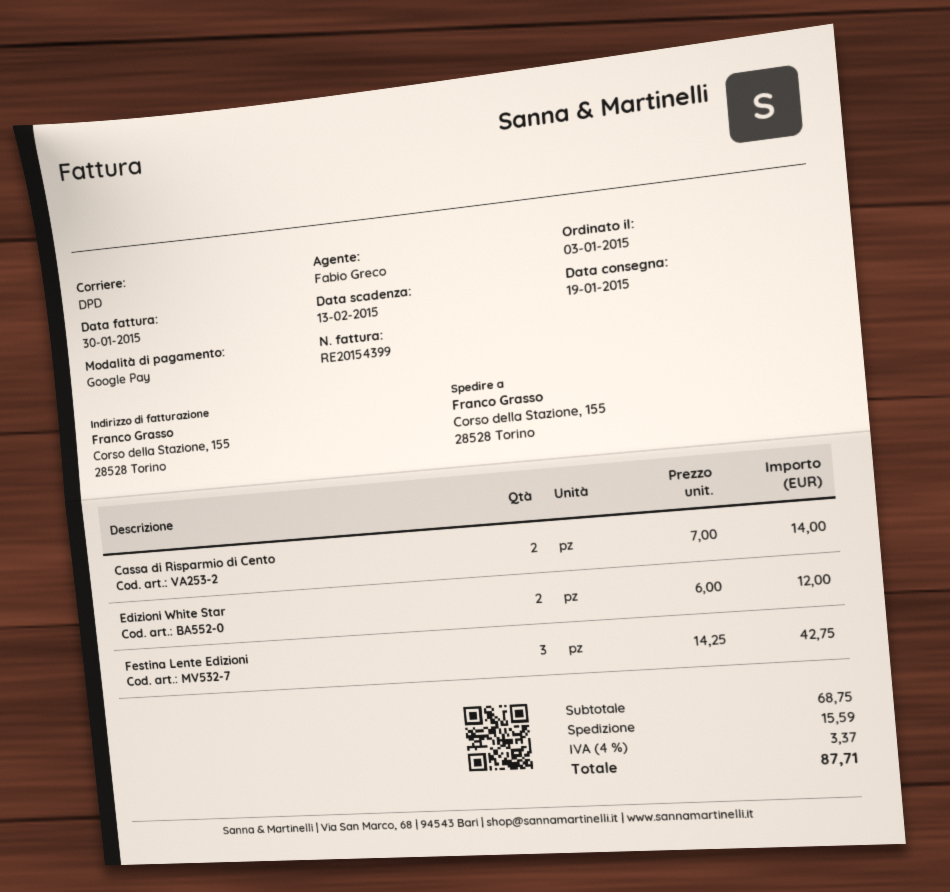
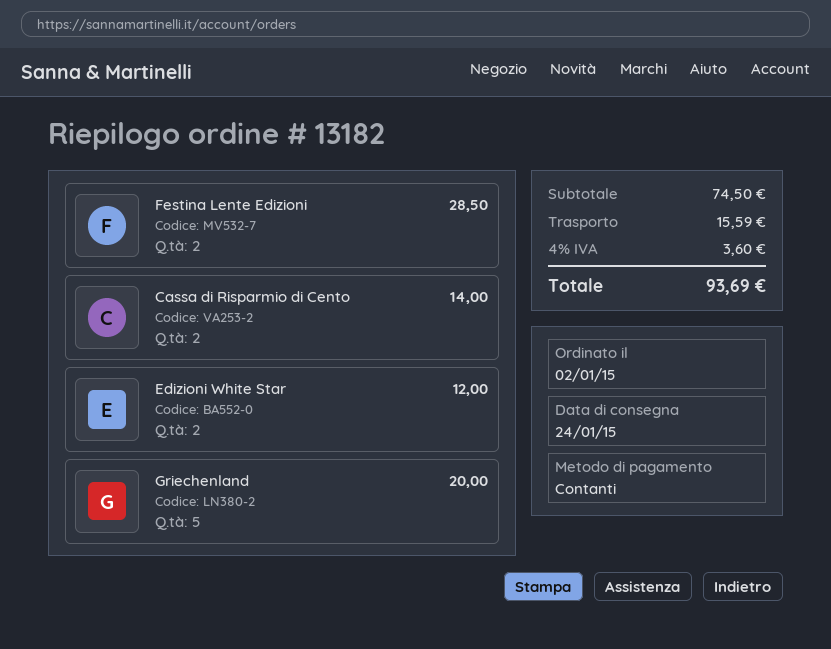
order date: 2015-01-03 -> 2015-01-02
delivery date: 2015-01-19 -> 2015-01-24
payment method: Google Pay -> cash
Festina Lente Edizioni: 3 for 42.75 -> 2 for 28.50
Griechenland: none -> 5 for 20.00
subtotal: 68.75 -> 74.50
tax: 4% = 3.37 -> 4% = 3.60
total: 87.71 -> 93.69

